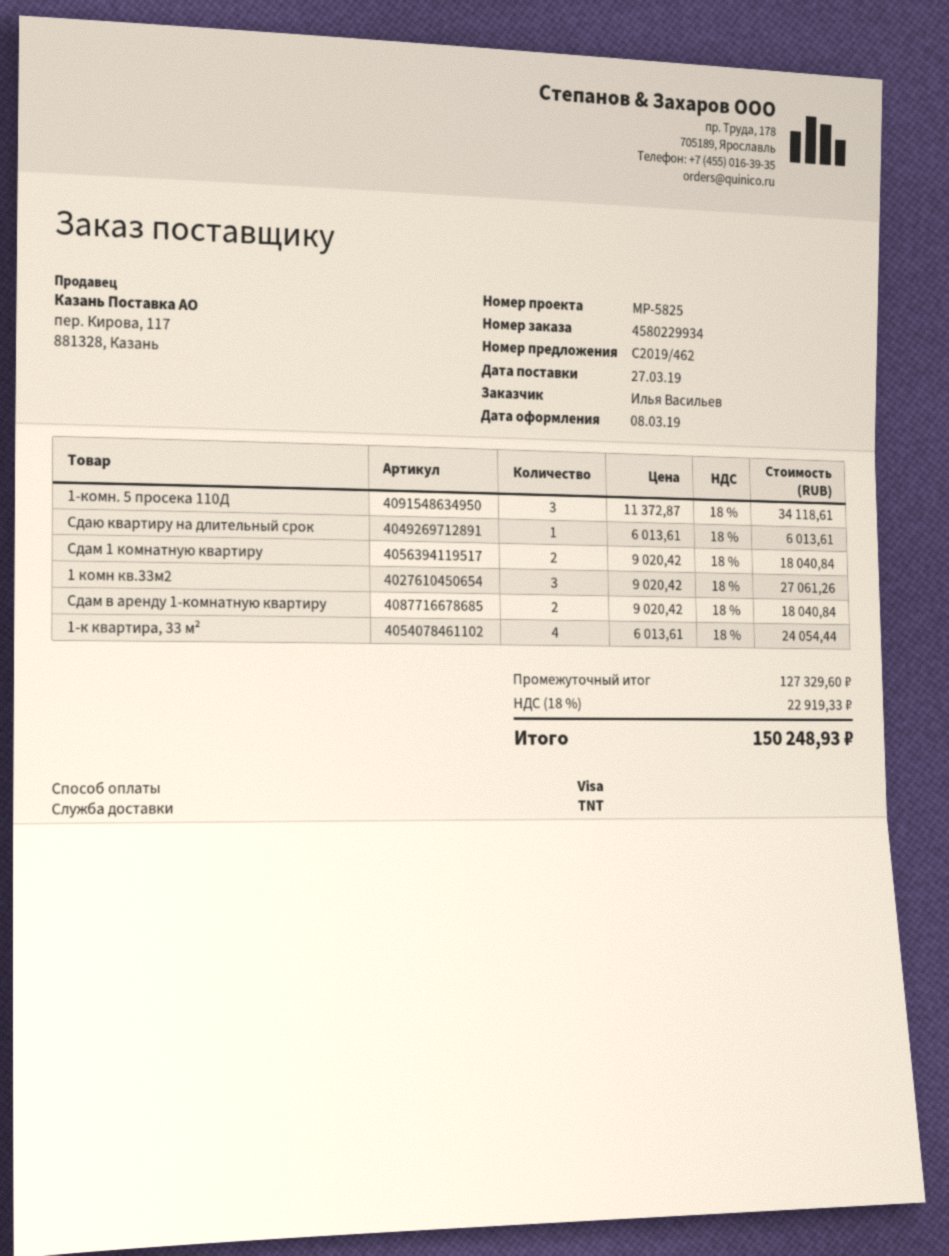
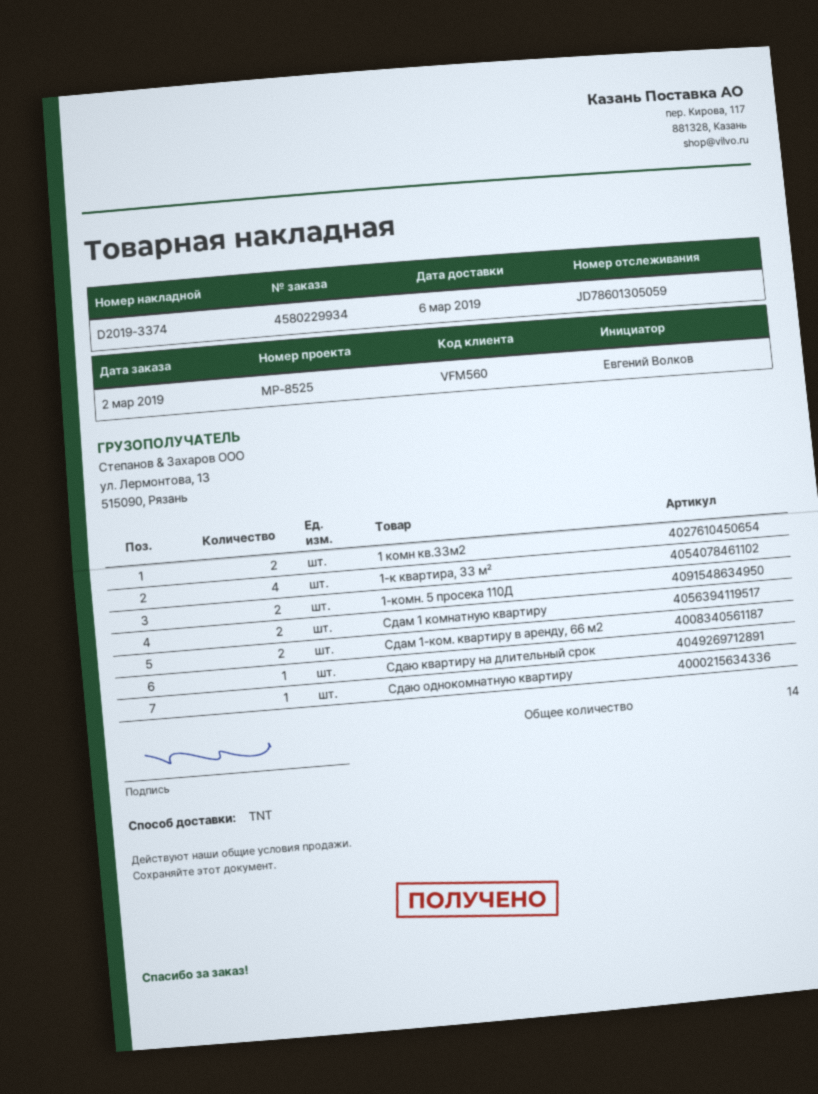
order date: 2019-03-08 -> 2019-03-02
delivery date: 2019-03-27 -> 2019-03-06
reference: MP-5825 -> MP-8525
ordered by: Илья Васильев -> Евгений Волков
1-комн. 5 просека 110Д: 3 -> 2
1 комн кв.33м2: 3 -> 2
Сдам в аренду 1-комнатную квартиру: 2 -> none
Сдам 1-ком. квартиру в аренду, 66 м2: none -> 2
Сдаю однокомнатную квартиру: none -> 1

